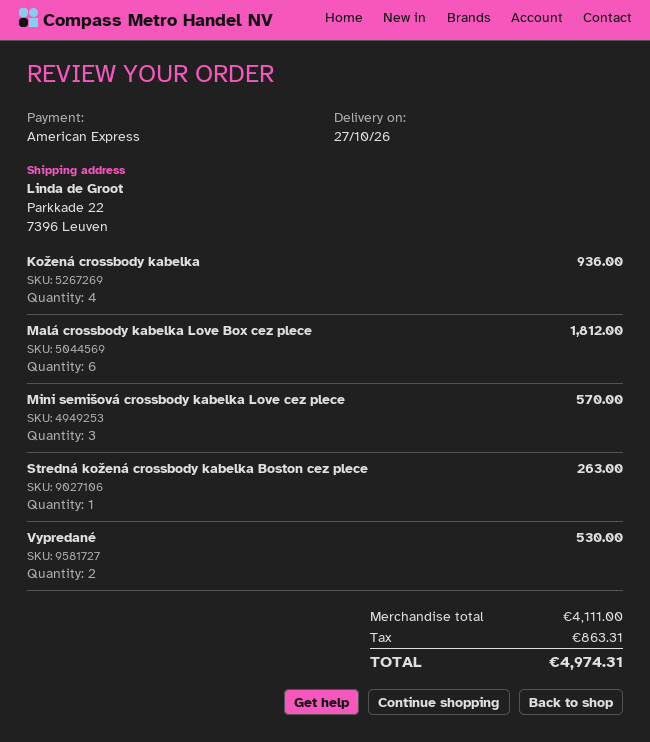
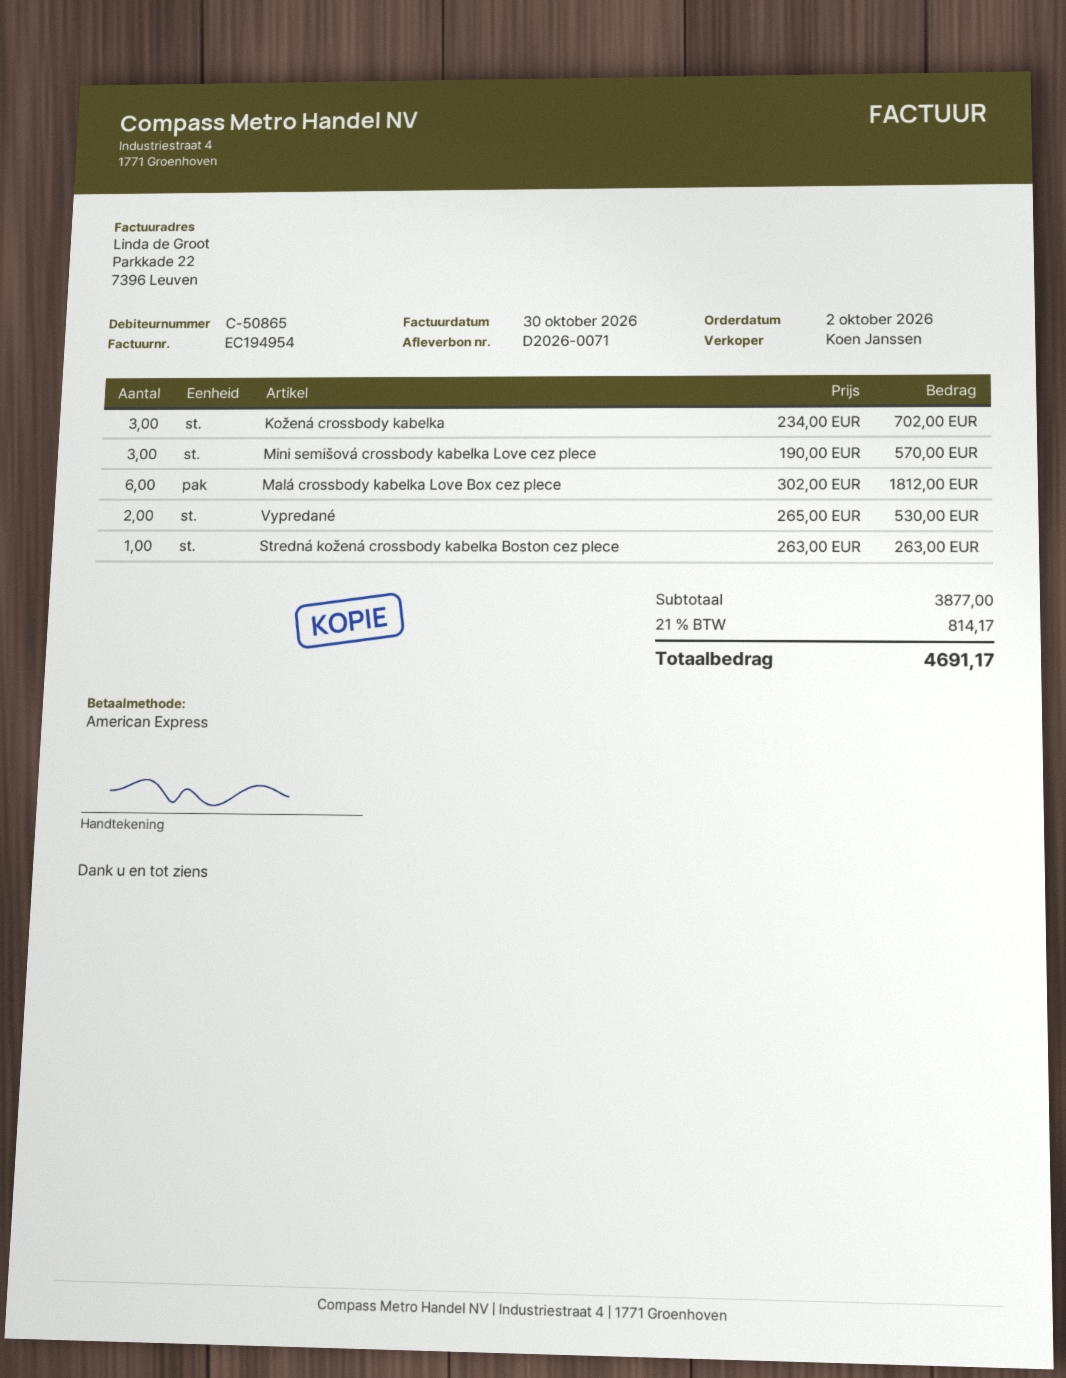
Kožená crossbody kabelka: 4 for 936.00 -> 3 for 702.00
subtotal: 4111.00 -> 3877.00
tax: 863.31 -> 814.17
total: 4974.31 -> 4691.17

